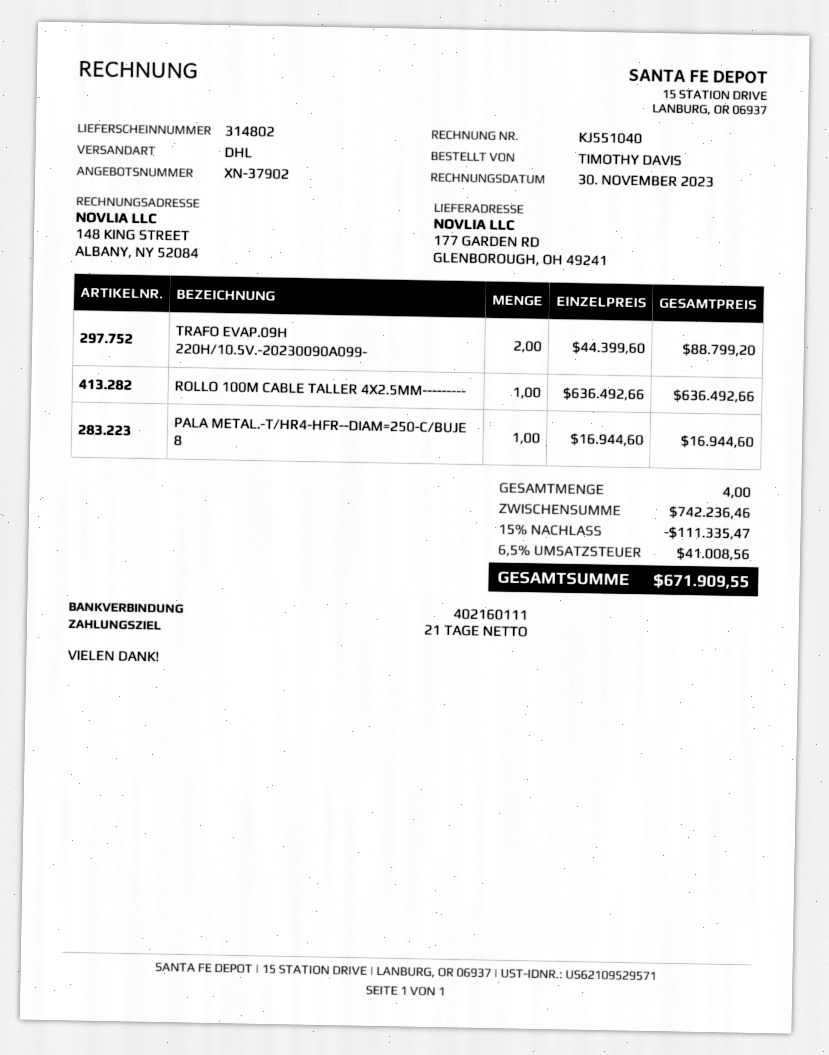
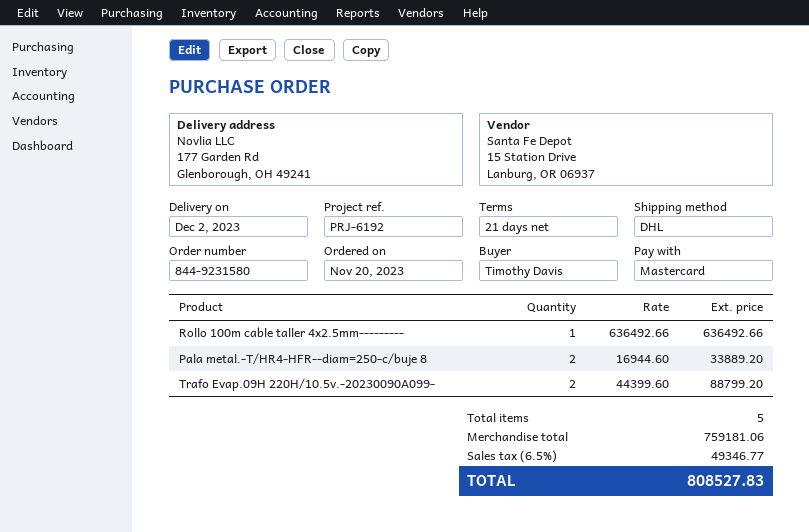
PALA METAL.-T/HR4-HFR--DIAM=250-C/BUJE 8: 1 x 16944.60 = 16944.60 -> 2 x 16944.60 = 33889.20
total quantity: 4 -> 5
subtotal: 742236.46 -> 759181.06
discount: 15% = 111335.47 -> none
tax: 6.5% = 41008.56 -> 6.5% = 49346.77
total: 671909.55 -> 808527.83

